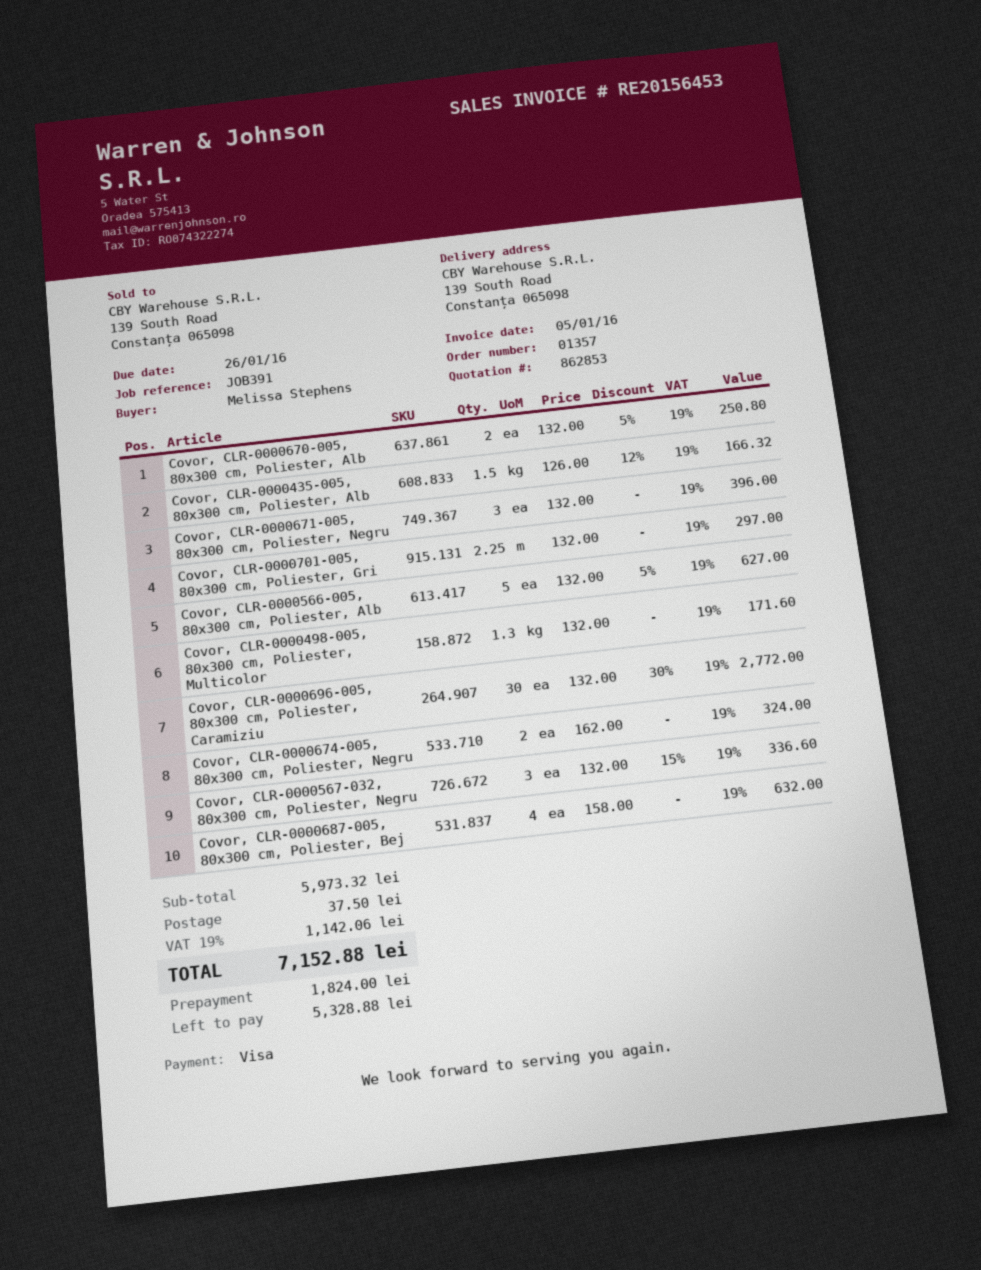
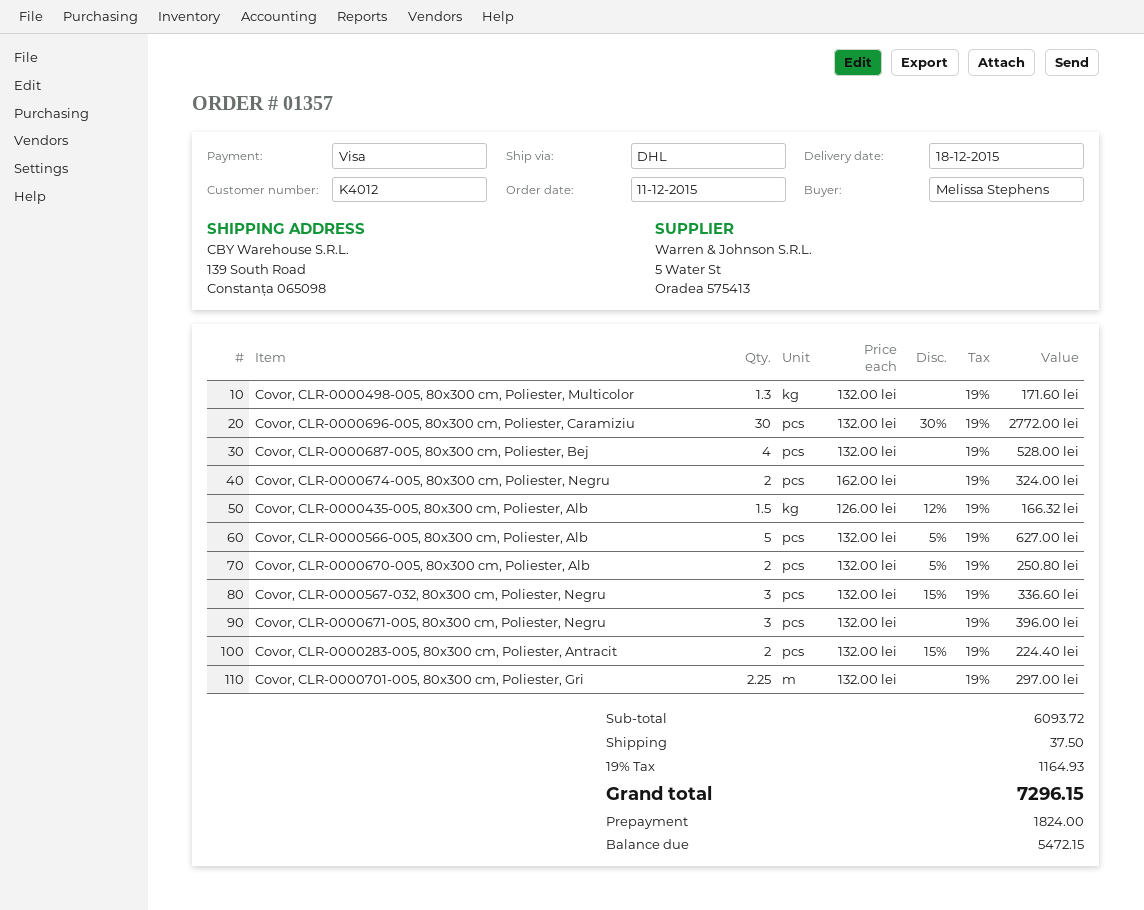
Covor, CLR-0000687-005, 80x300 cm, Poliester, Bej: 4 x 158.00 = 632.00 -> 4 x 132.00 = 528.00
Covor, CLR-0000283-005, 80x300 cm, Poliester, Antracit: none -> 2 x 132.00 - 15% = 224.40
subtotal: 5973.32 -> 6093.72
tax: 19% = 1142.06 -> 19% = 1164.93
total: 7152.88 -> 7296.15
balance: 5328.88 -> 5472.15

